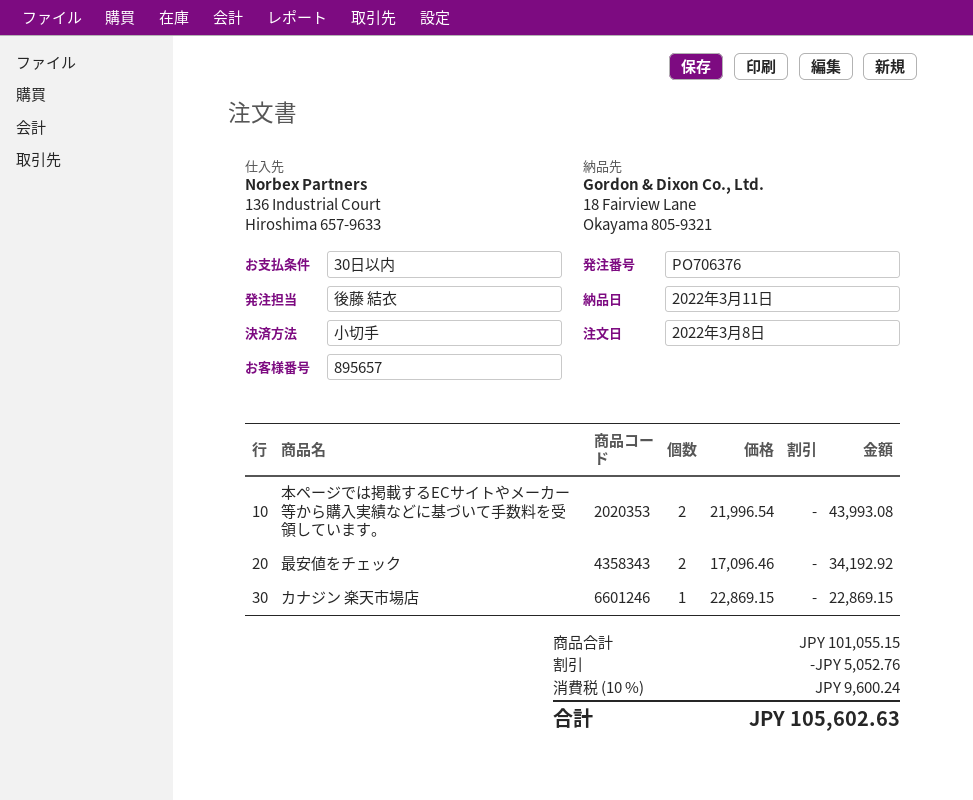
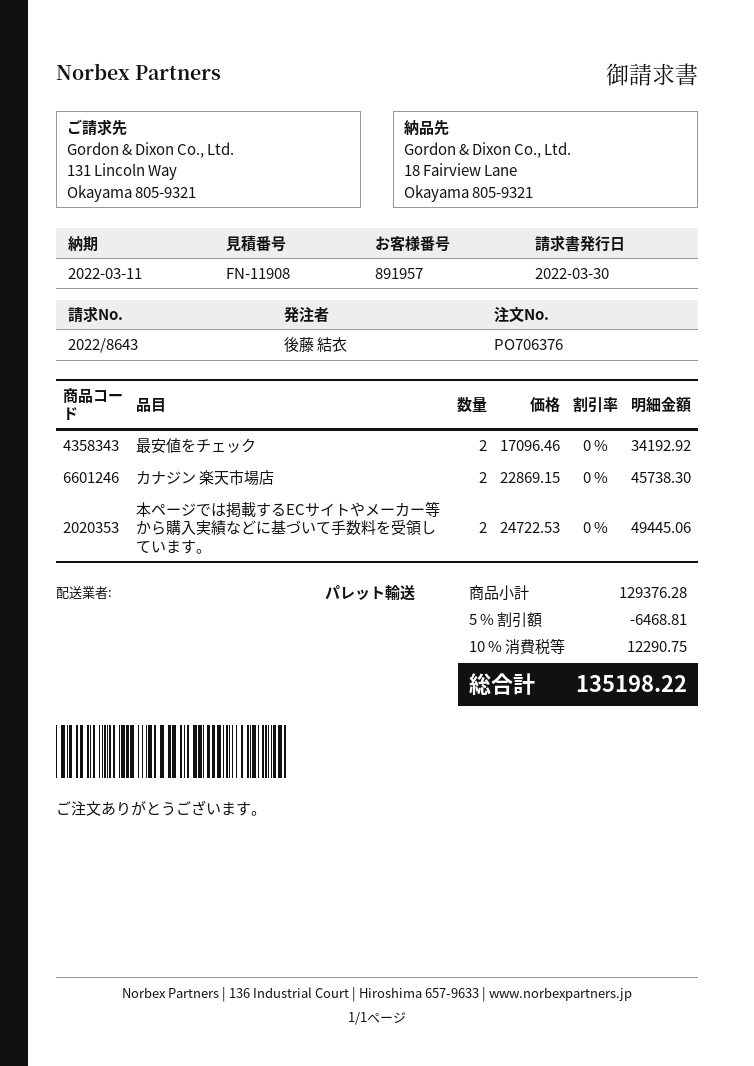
customer number: 895657 -> 891957
本ページでは掲載するECサイトやメーカー等から購入実績などに基づいて手数料を受領しています。: 2 x 21996.54 = 43993.08 -> 2 x 24722.53 = 49445.06
カナジン 楽天市場店: 1 x 22869.15 = 22869.15 -> 2 x 22869.15 = 45738.30
subtotal: 101055.15 -> 129376.28
discount: 5052.76 -> 6468.81
tax: 10% = 9600.24 -> 10% = 12290.75
total: 105602.63 -> 135198.22

